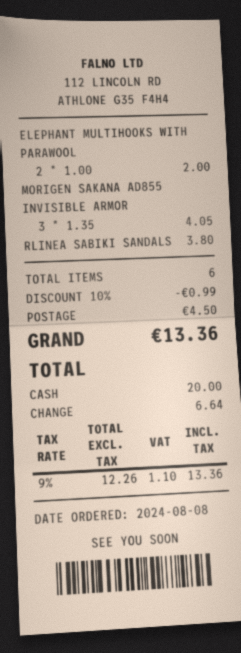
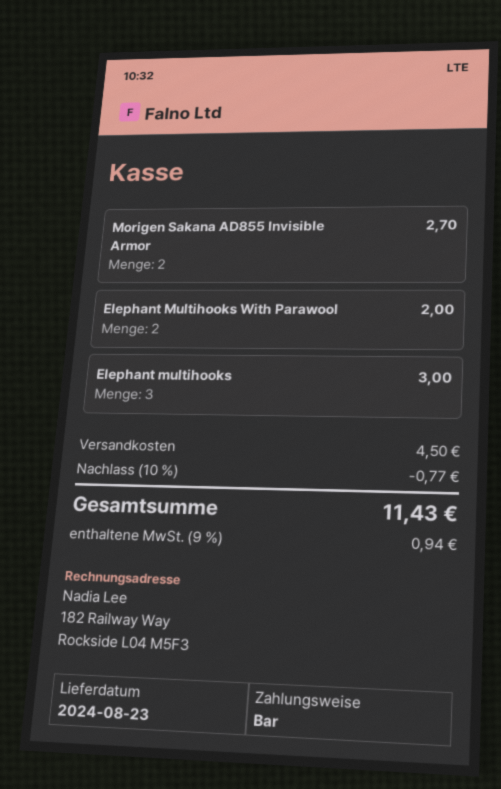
MORIGEN SAKANA AD855 INVISIBLE ARMOR: 3 for 4.05 -> 2 for 2.70
RLINEA SABIKI SANDALS: 1 for 3.80 -> none
Elephant multihooks: none -> 3 for 3.00
discount: 10% = 0.99 -> 10% = 0.77
tax: 9% = 1.10 -> 9% = 0.94
total: 13.36 -> 11.43

